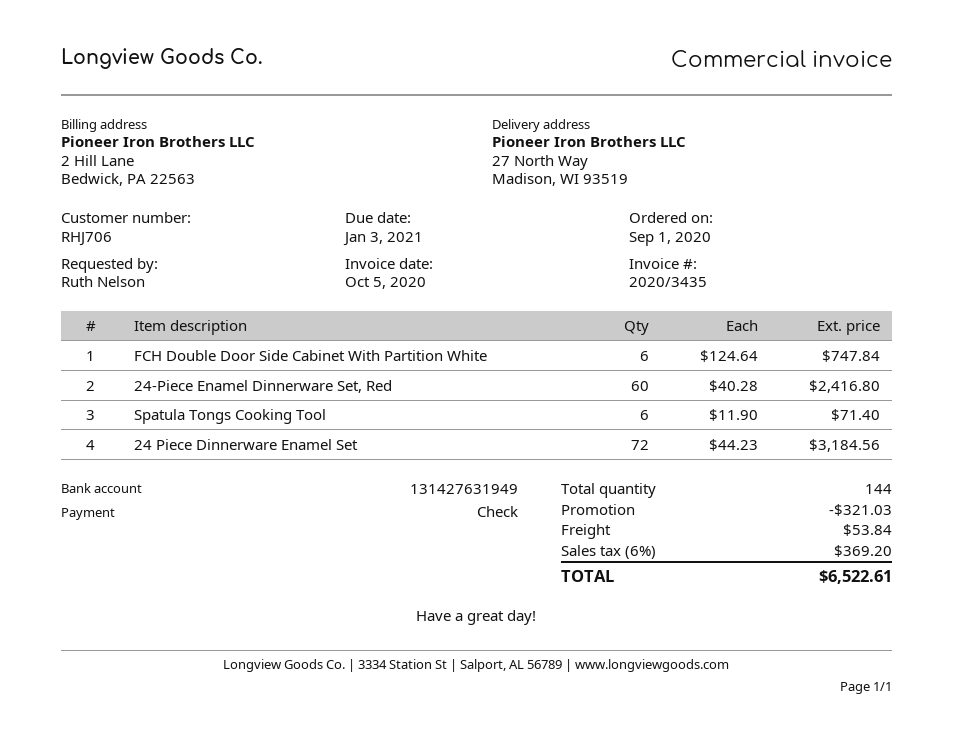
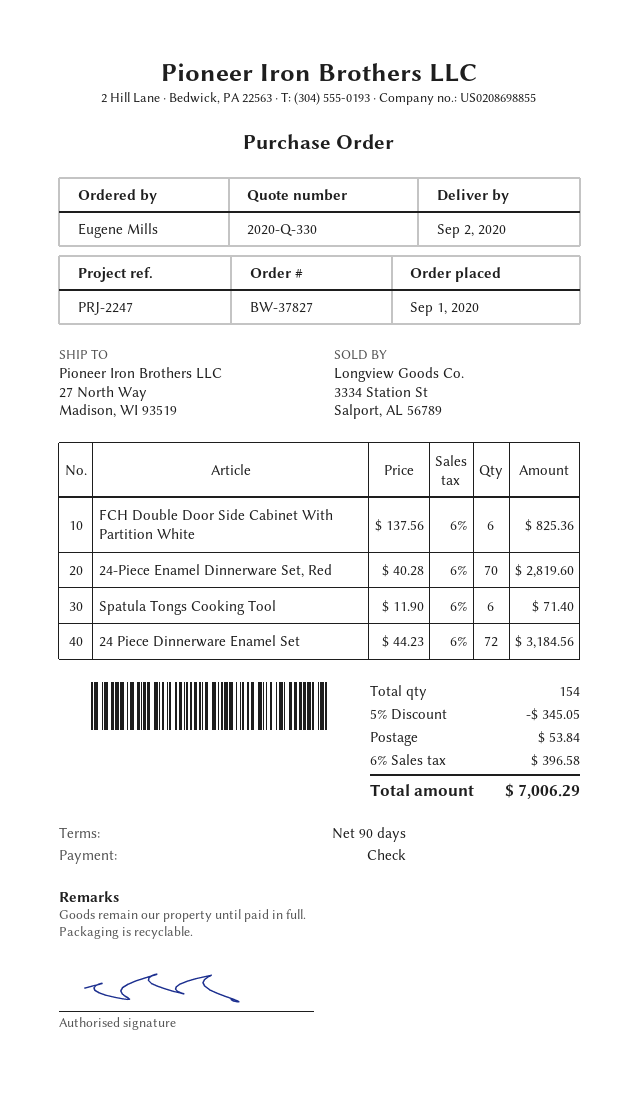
ordered by: Ruth Nelson -> Eugene Mills
FCH Double Door Side Cabinet With Partition White: 6 x 124.64 = 747.84 -> 6 x 137.56 = 825.36
24-Piece Enamel Dinnerware Set, Red: 60 x 40.28 = 2416.80 -> 70 x 40.28 = 2819.60
total quantity: 144 -> 154
discount: 321.03 -> 345.05
tax: 6% = 369.20 -> 6% = 396.58
total: 6522.61 -> 7006.29

